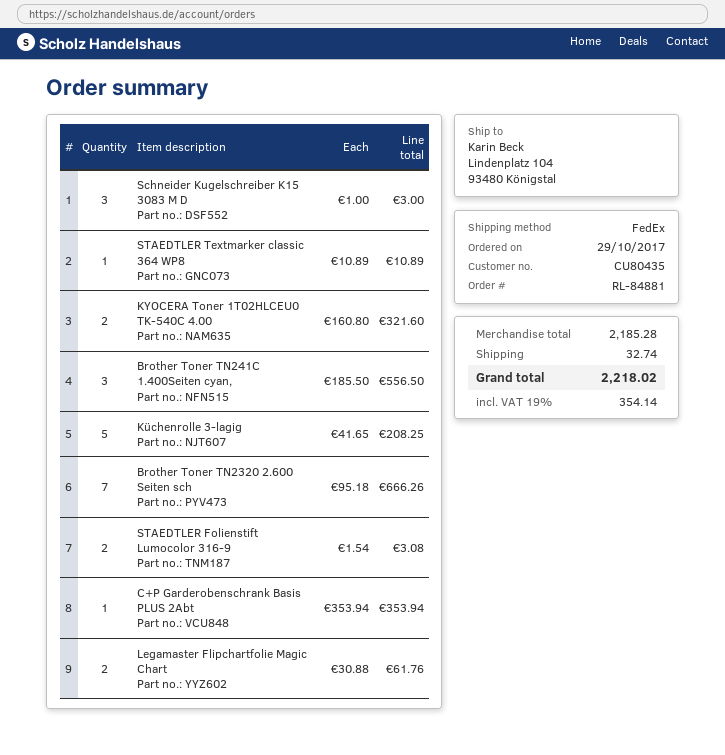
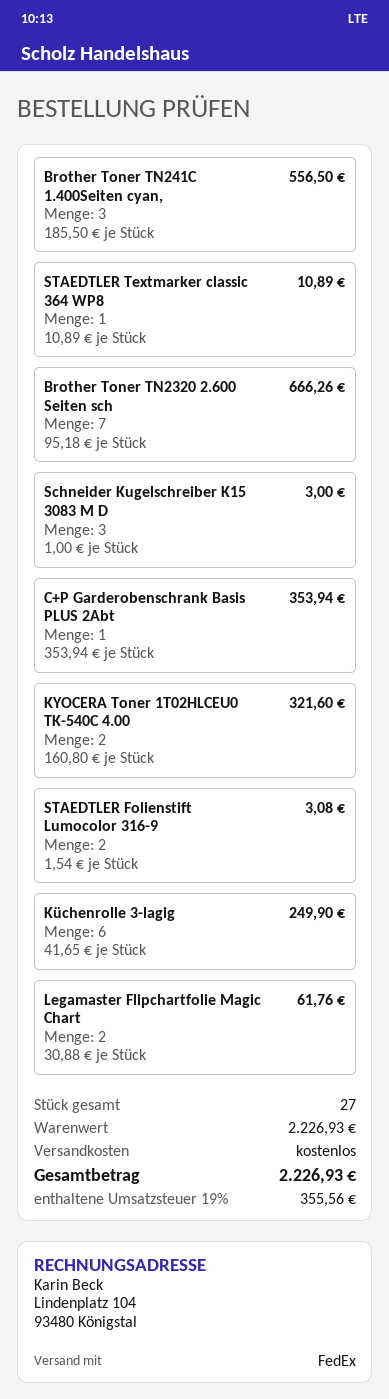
Küchenrolle 3-lagig: 5 x 41.65 = 208.25 -> 6 x 41.65 = 249.90
subtotal: 2185.28 -> 2226.93
shipping: 32.74 -> 0.00
tax: 19% = 354.14 -> 19% = 355.56
total: 2218.02 -> 2226.93

